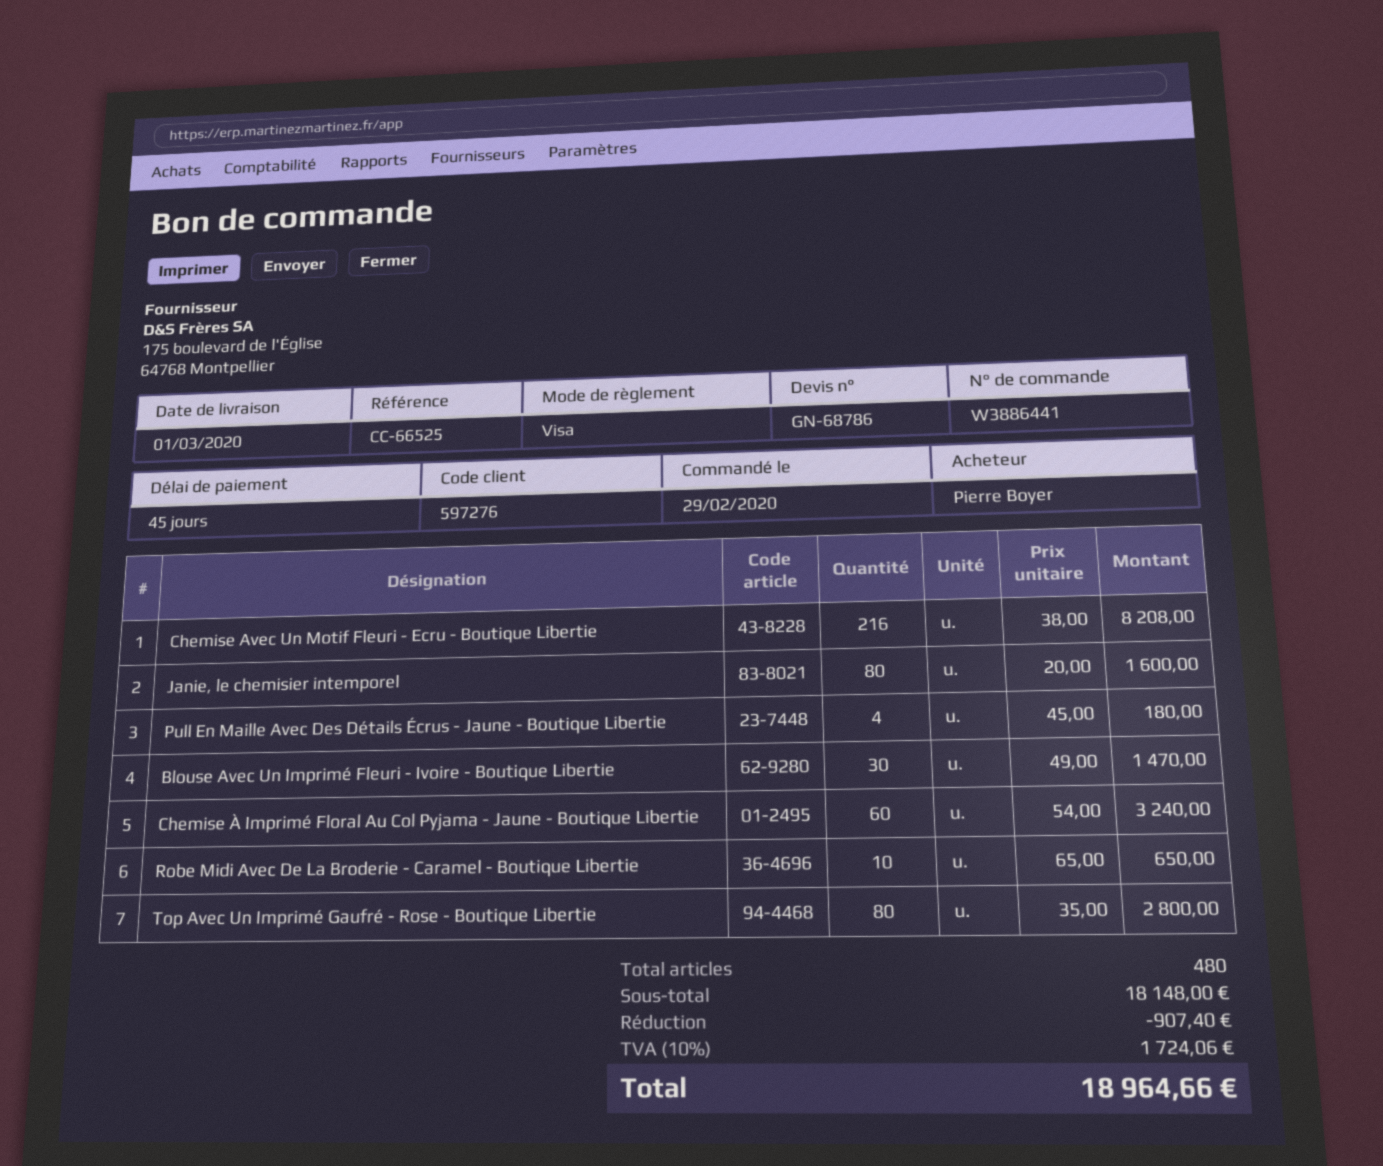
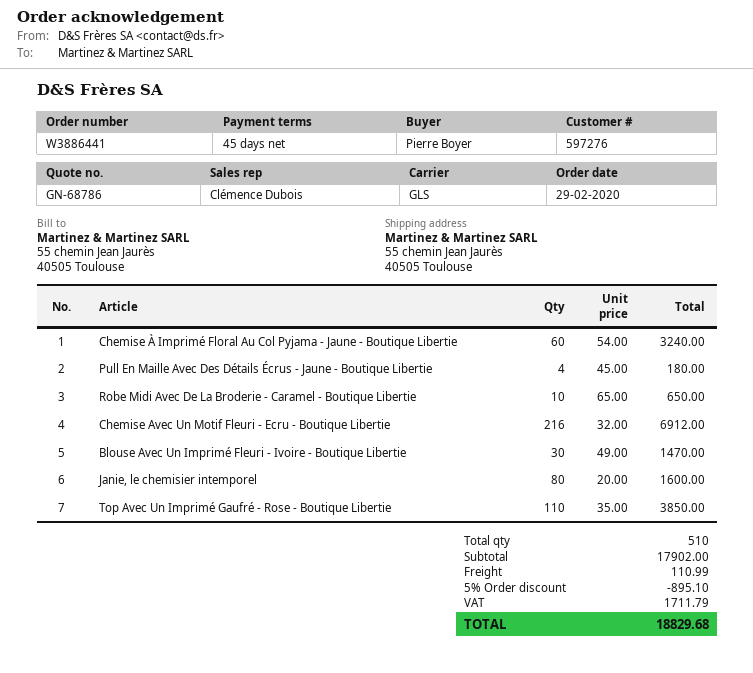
Chemise Avec Un Motif Fleuri - Ecru - Boutique Libertie: 216 x 38.00 = 8208.00 -> 216 x 32.00 = 6912.00
Top Avec Un Imprimé Gaufré - Rose - Boutique Libertie: 80 x 35.00 = 2800.00 -> 110 x 35.00 = 3850.00
total quantity: 480 -> 510
subtotal: 18148.00 -> 17902.00
discount: 907.40 -> 895.10
shipping: none -> 110.99
tax: 1724.06 -> 1711.79
total: 18964.66 -> 18829.68

